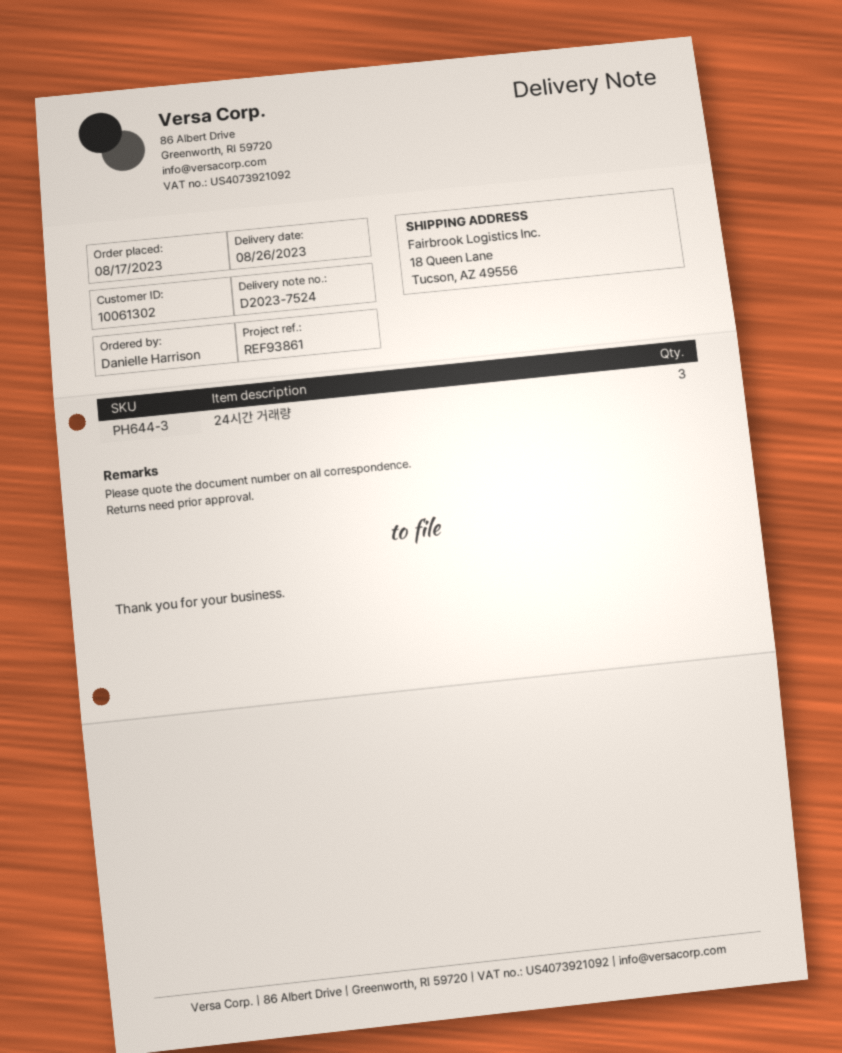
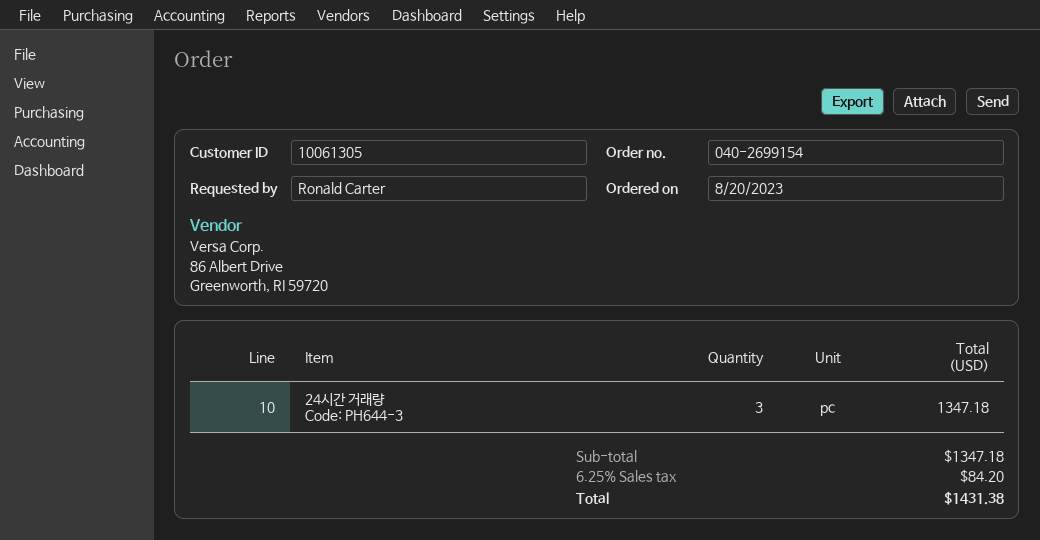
order date: 2023-08-17 -> 2023-08-20
customer number: 10061302 -> 10061305
ordered by: Danielle Harrison -> Ronald Carter

